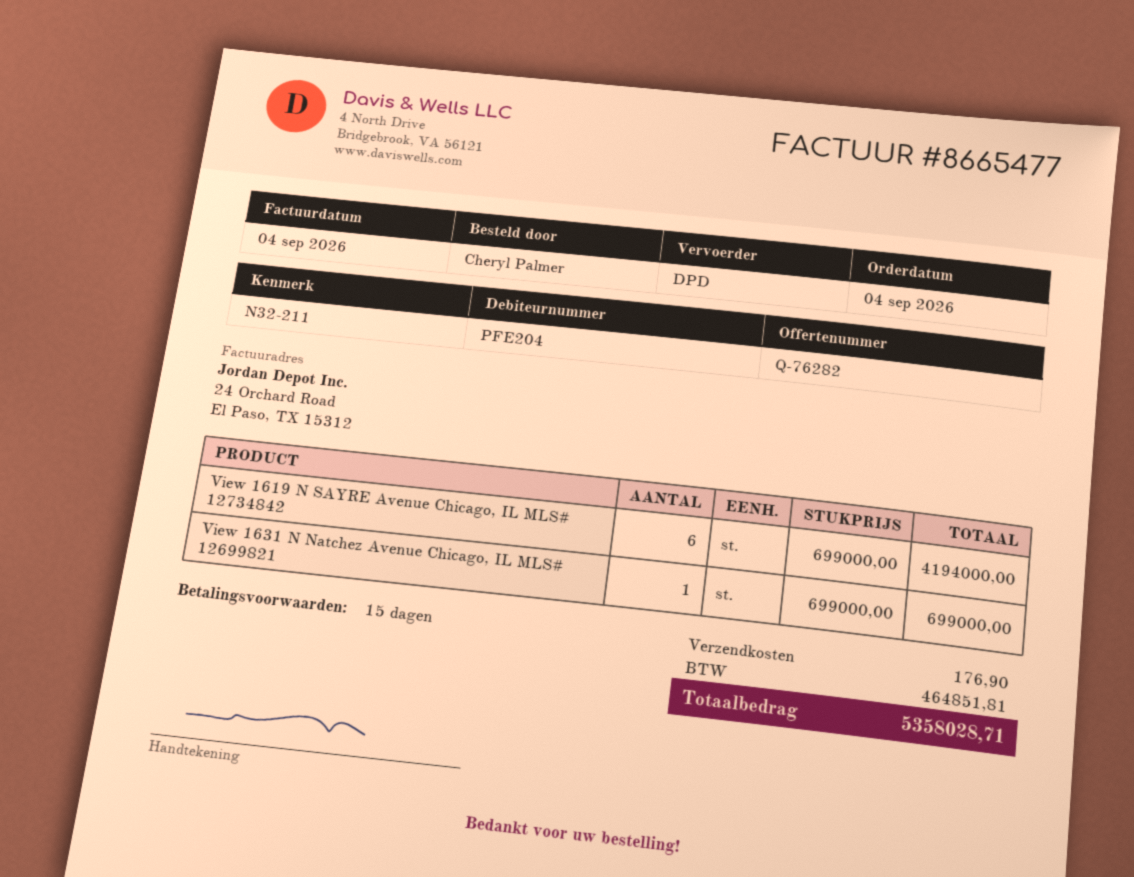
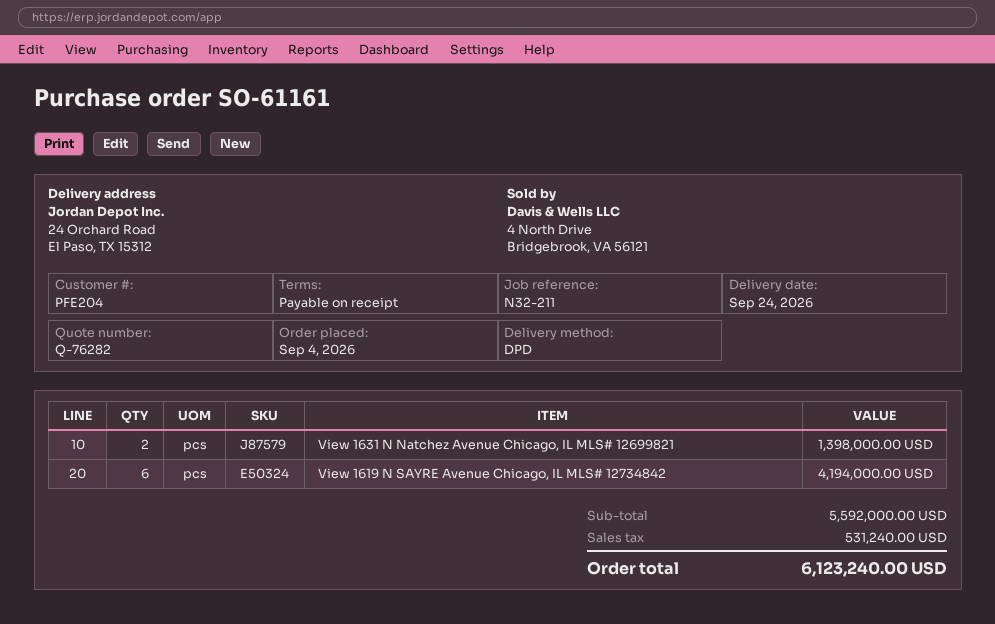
payment terms: 15 days -> on receipt
View 1631 N Natchez Avenue Chicago, IL MLS# 12699821: 1 for 699000.00 -> 2 for 1398000.00
shipping: 176.90 -> none
tax: 464851.81 -> 531240.00
total: 5358028.71 -> 6123240.00

